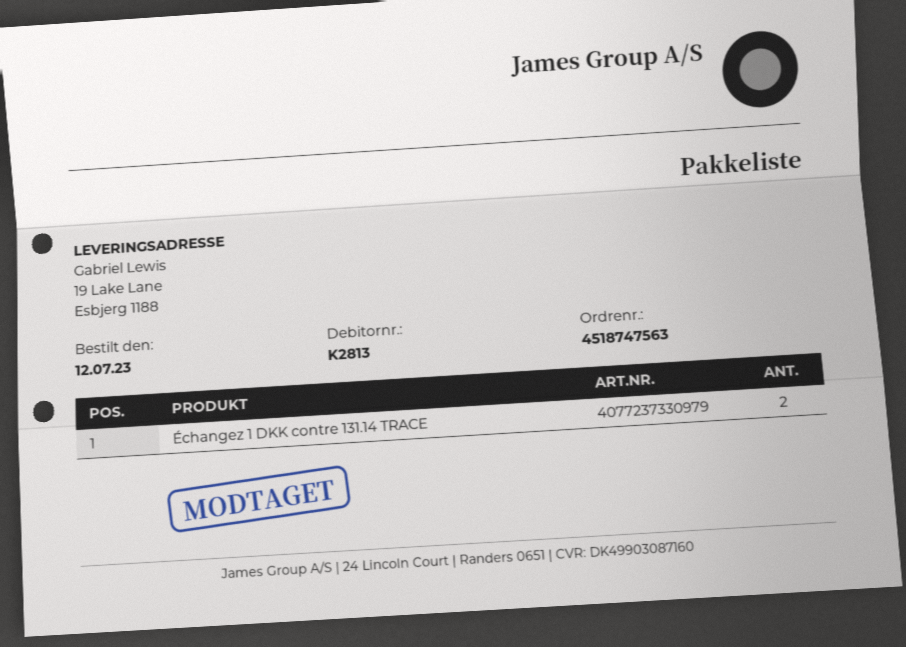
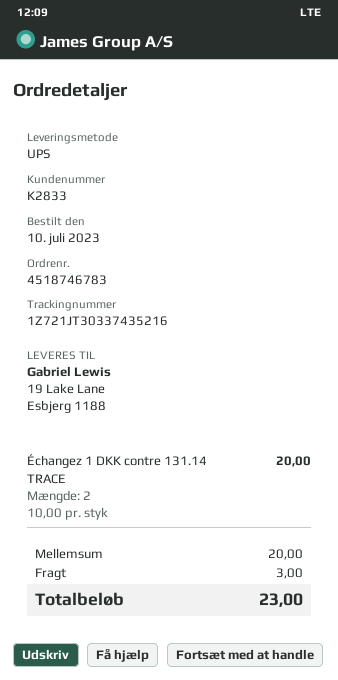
order number: 4518747563 -> 4518746783
order date: 2023-07-12 -> 2023-07-10
customer number: K2813 -> K2833

